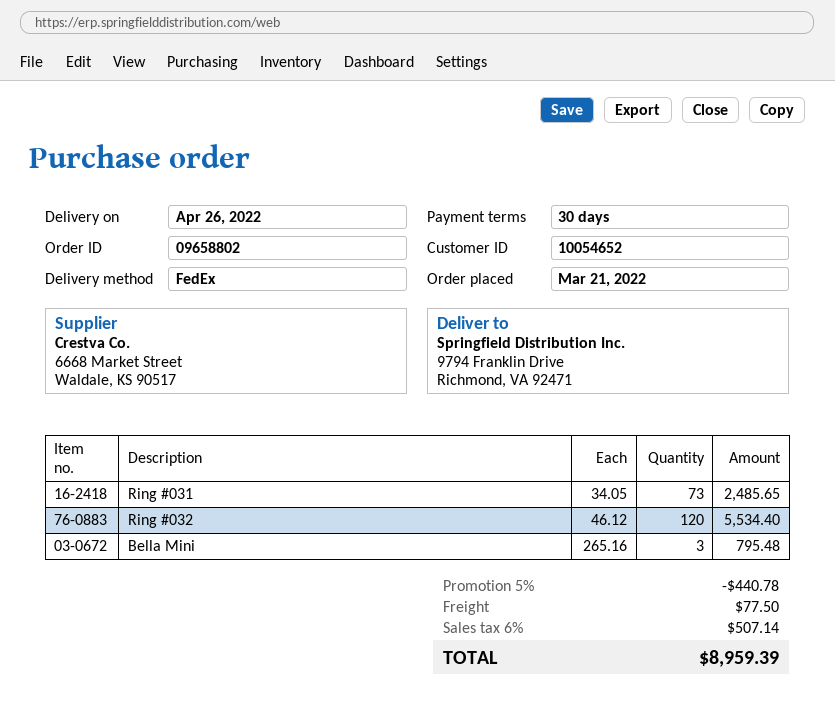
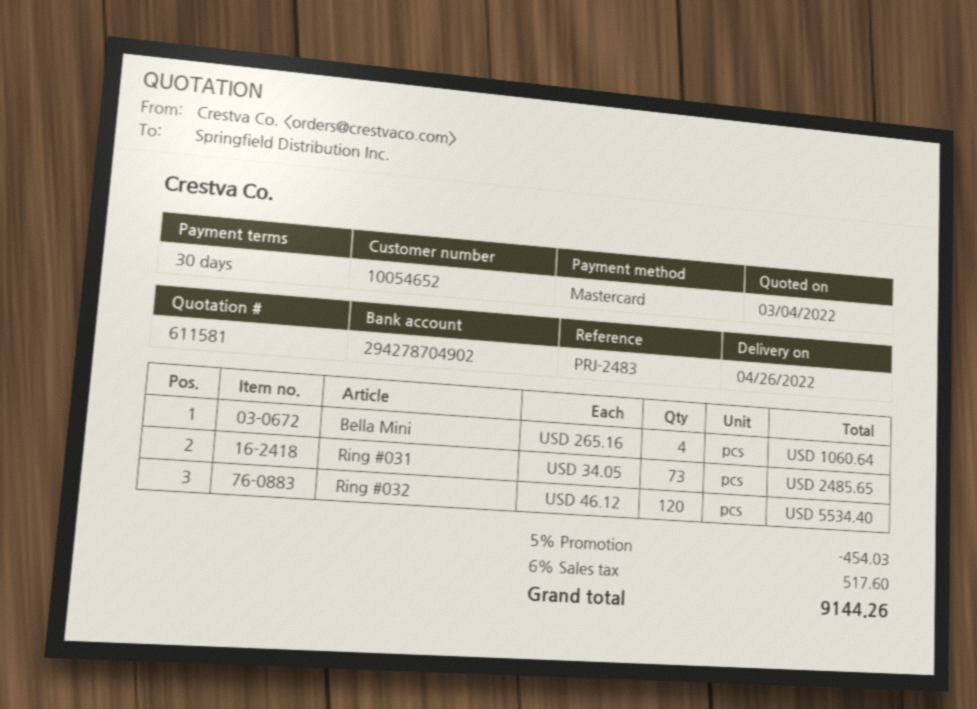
Bella Mini: 3 x 265.16 = 795.48 -> 4 x 265.16 = 1060.64
discount: 5% = 440.78 -> 5% = 454.03
shipping: 77.50 -> none
tax: 6% = 507.14 -> 6% = 517.60
total: 8959.39 -> 9144.26

